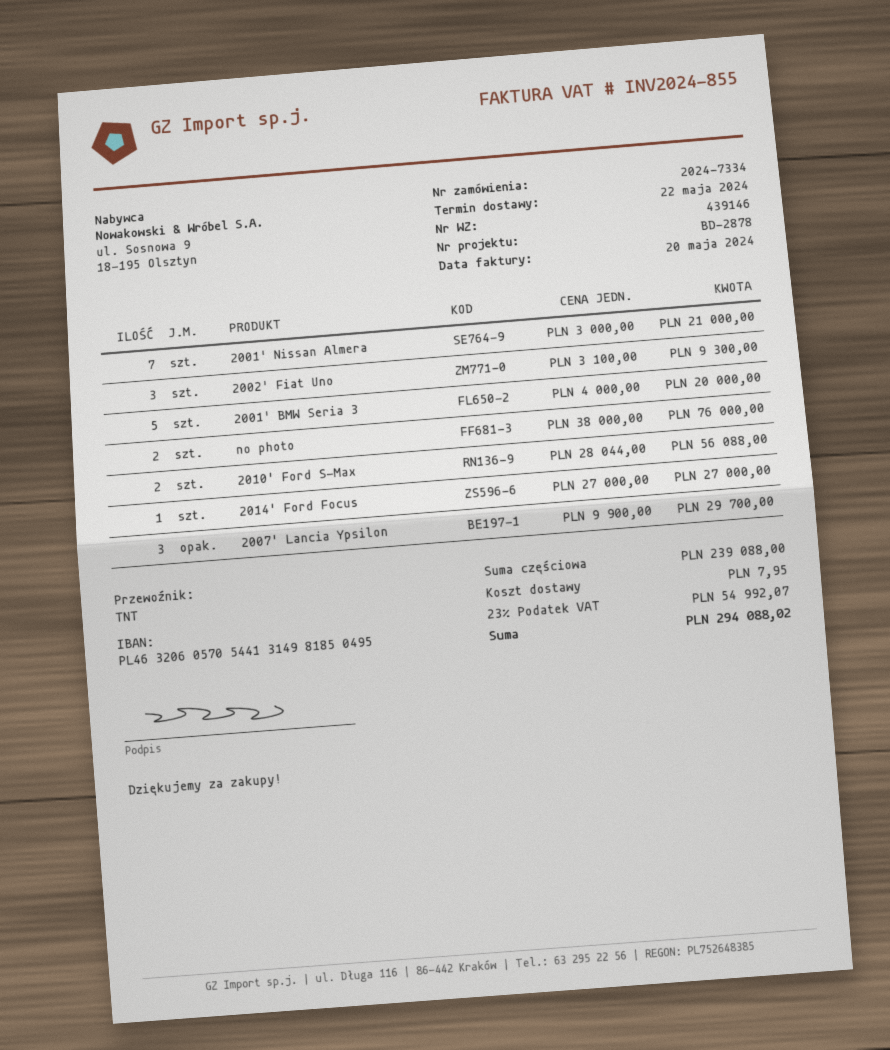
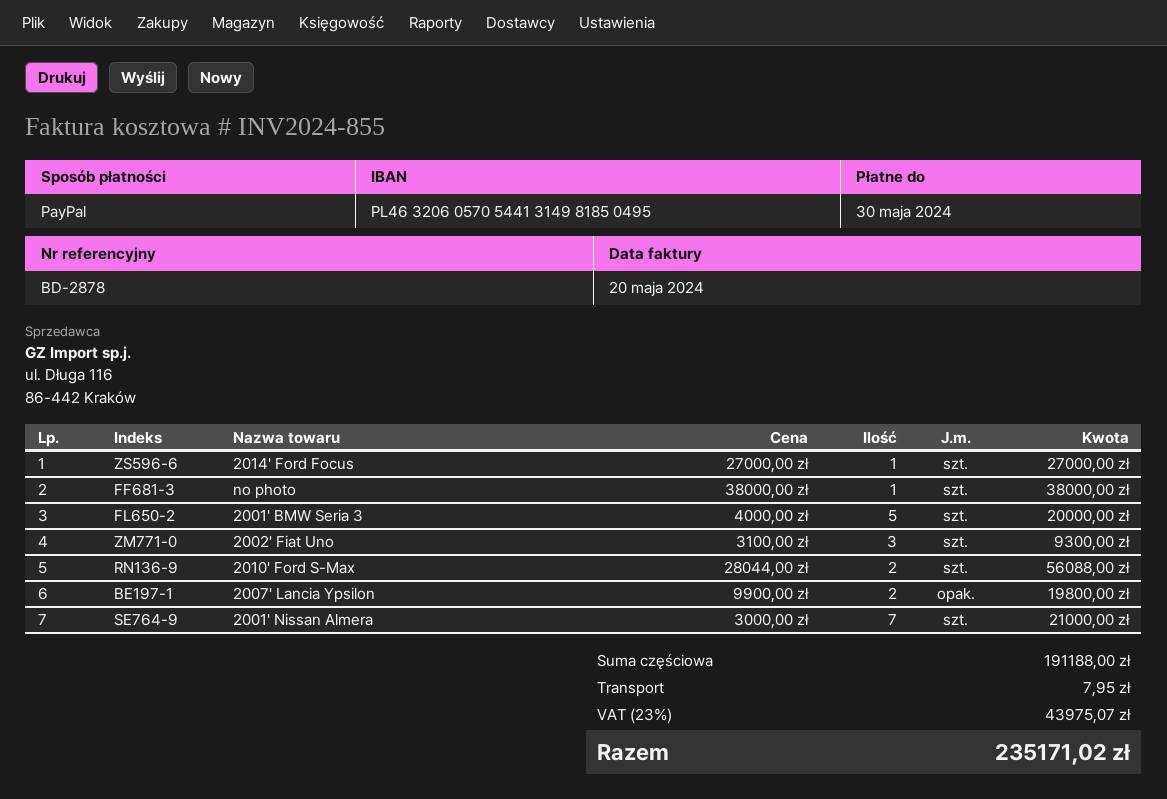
no photo: 2 x 38000.00 = 76000.00 -> 1 x 38000.00 = 38000.00
2007' Lancia Ypsilon: 3 x 9900.00 = 29700.00 -> 2 x 9900.00 = 19800.00
subtotal: 239088.00 -> 191188.00
tax: 23% = 54992.07 -> 23% = 43975.07
total: 294088.02 -> 235171.02

